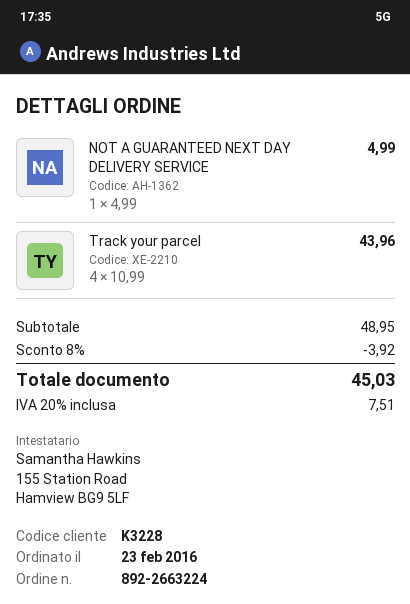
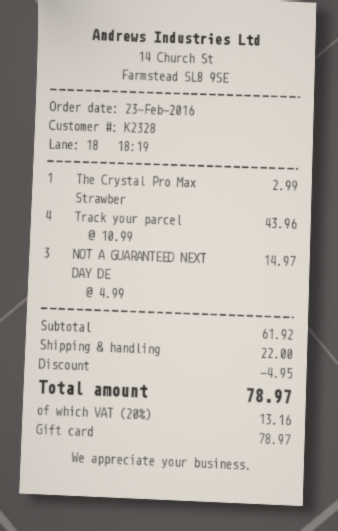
customer number: K3228 -> K2328
NOT A GUARANTEED NEXT DAY DELIVERY SERVICE: 1 x 4.99 = 4.99 -> 3 x 4.99 = 14.97
The Crystal Pro Max Strawber: none -> 1 x 2.99 = 2.99
subtotal: 48.95 -> 61.92
discount: 3.92 -> 4.95
shipping: none -> 22.00
tax: 20% = 7.51 -> 20% = 13.16
total: 45.03 -> 78.97

